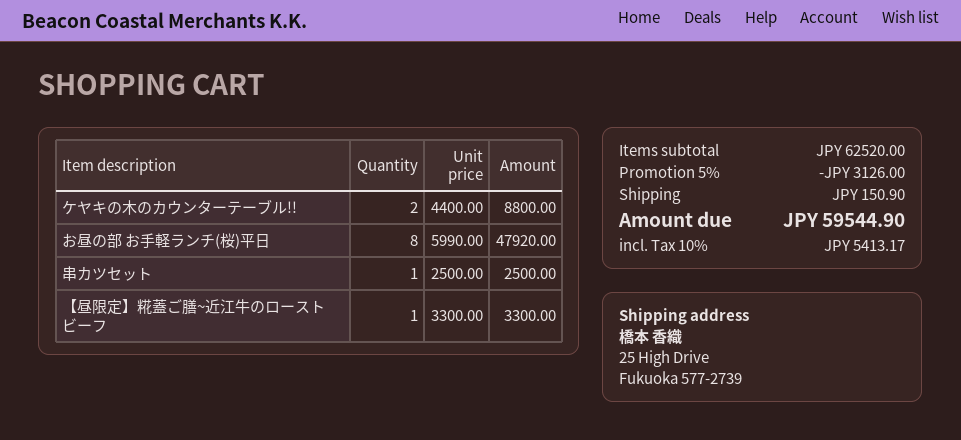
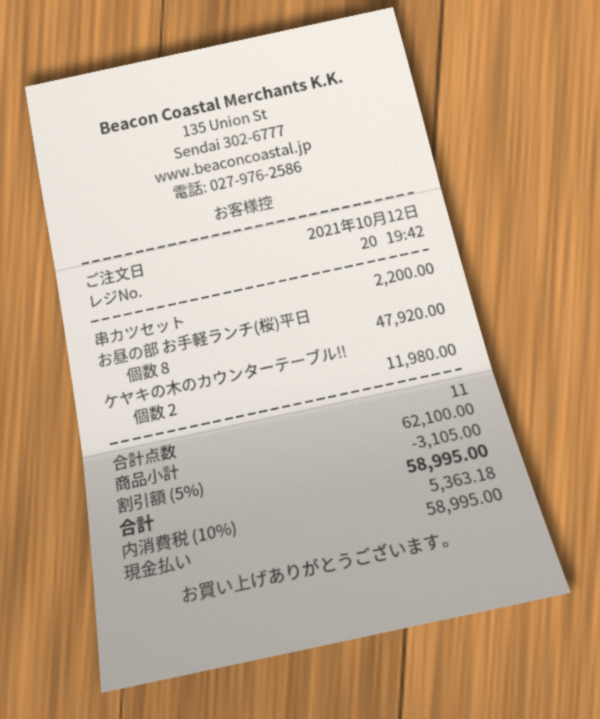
ケヤキの木のカウンターテーブル!!: 2 for 8800.00 -> 2 for 11980.00
串カツセット: 1 for 2500.00 -> 1 for 2200.00
【昼限定】糀蓋ご膳~近江牛のローストビーフ: 1 for 3300.00 -> none
subtotal: 62520.00 -> 62100.00
discount: 5% = 3126.00 -> 5% = 3105.00
shipping: 150.90 -> none
tax: 10% = 5413.17 -> 10% = 5363.18
total: 59544.90 -> 58995.00

